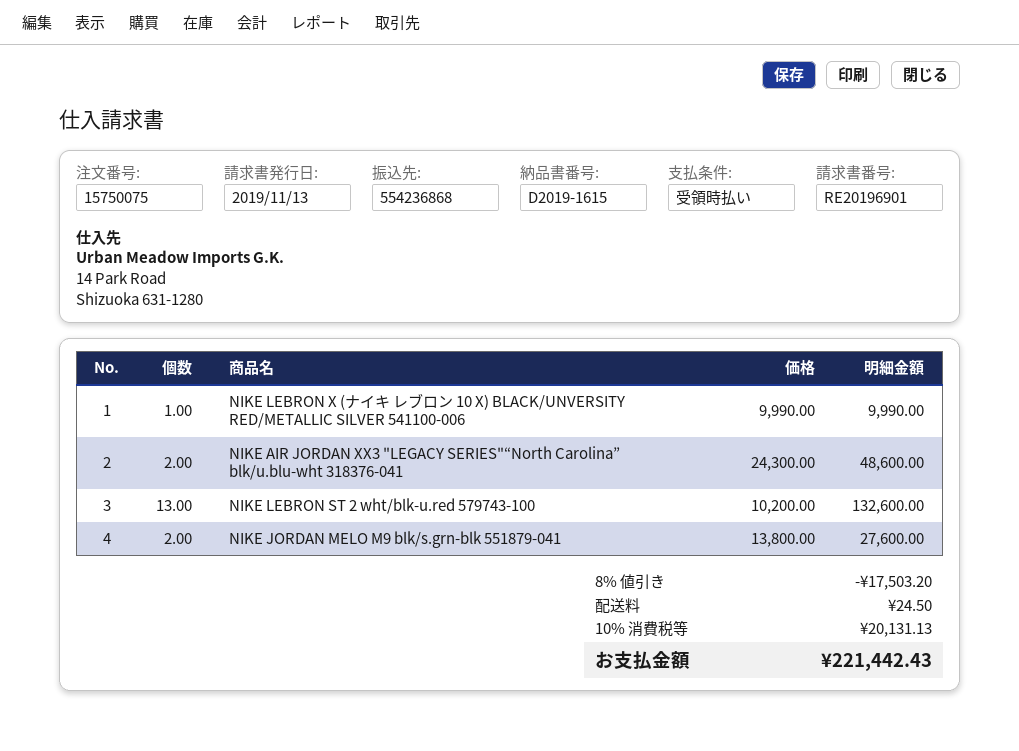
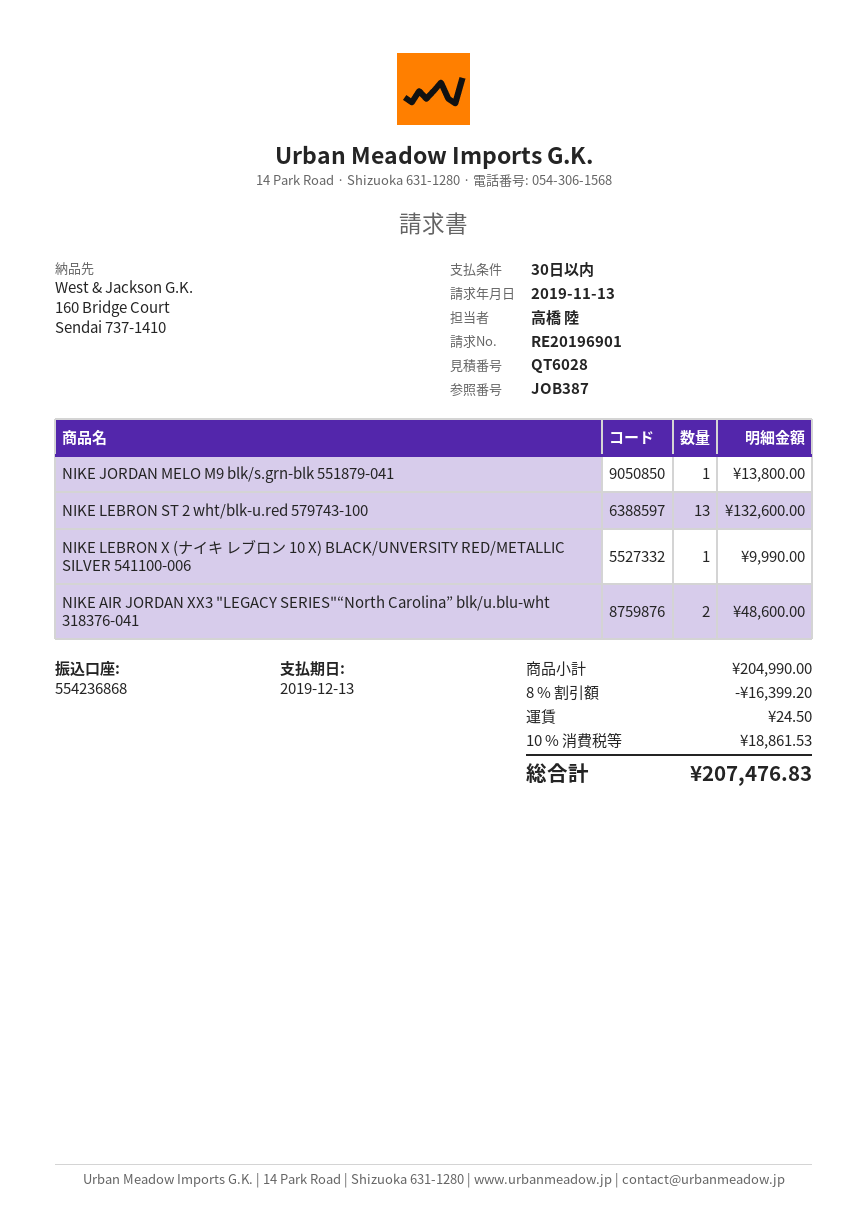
payment terms: on receipt -> 30 days
NIKE JORDAN MELO M9 blk/s.grn-blk 551879-041: 2 for 27600.00 -> 1 for 13800.00
discount: 8% = 17503.20 -> 8% = 16399.20
tax: 10% = 20131.13 -> 10% = 18861.53
total: 221442.43 -> 207476.83

